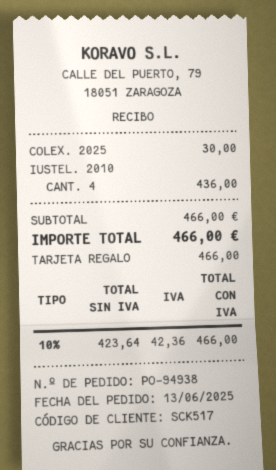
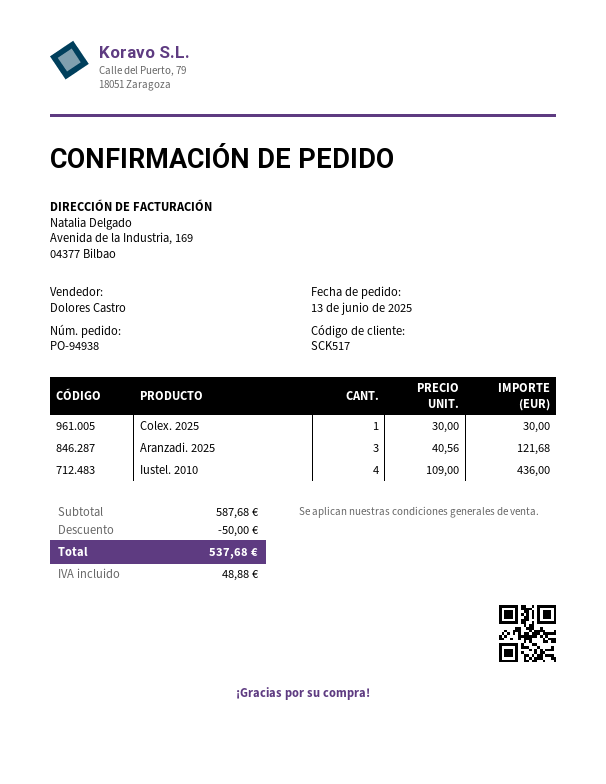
Aranzadi. 2025: none -> 3 for 121.68
subtotal: 466.00 -> 587.68
discount: none -> 50.00
tax: 42.36 -> 48.88
total: 466.00 -> 537.68

